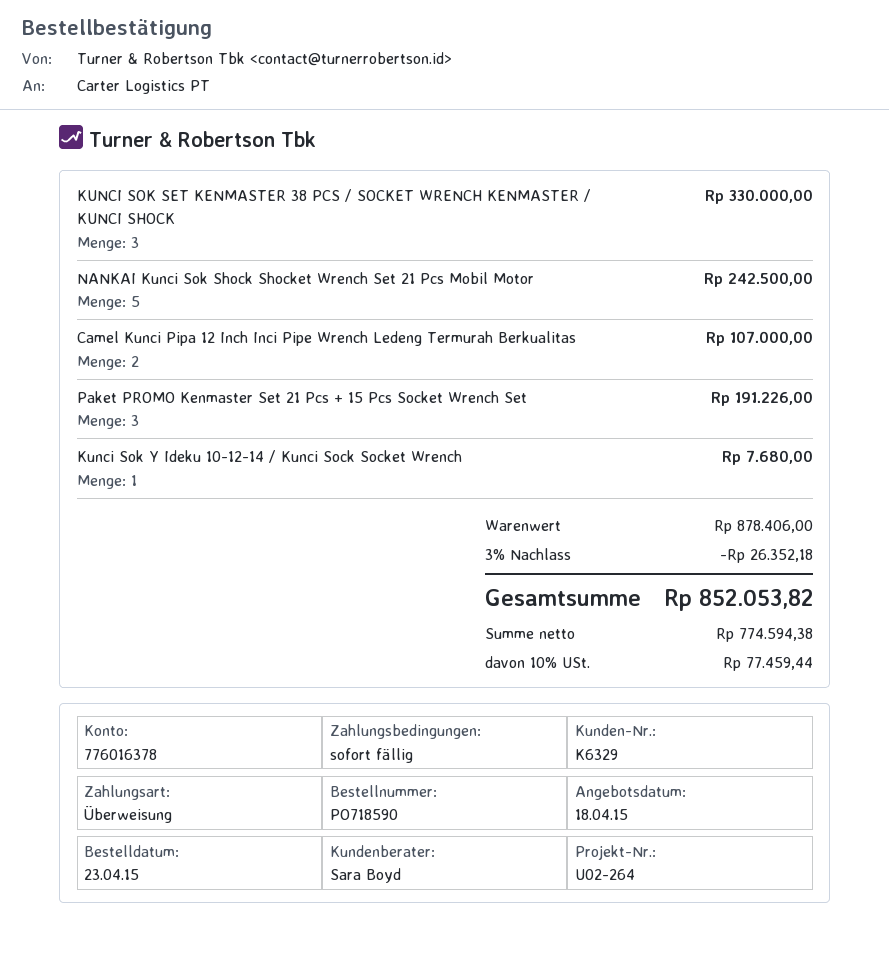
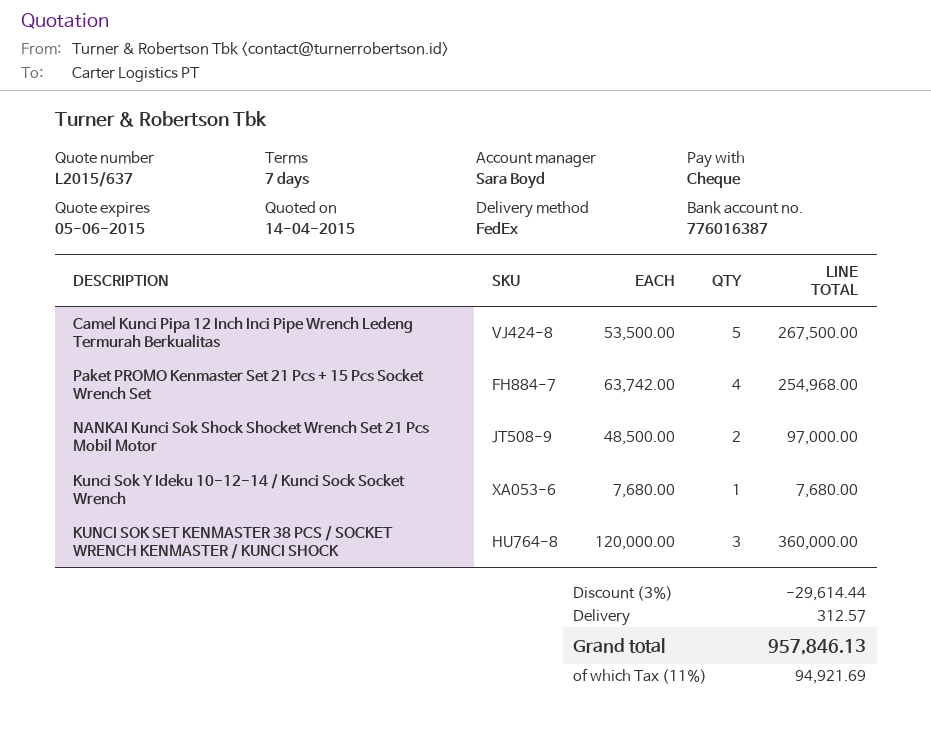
quote date: 2015-04-18 -> 2015-04-14
payment terms: on receipt -> 7 days
payment method: bank transfer -> cheque
bank account: 776016378 -> 776016387
KUNCI SOK SET KENMASTER 38 PCS / SOCKET WRENCH KENMASTER / KUNCI SHOCK: 3 for 330000.00 -> 3 for 360000.00
NANKAI Kunci Sok Shock Shocket Wrench Set 21 Pcs Mobil Motor: 5 for 242500.00 -> 2 for 97000.00
Camel Kunci Pipa 12 Inch Inci Pipe Wrench Ledeng Termurah Berkualitas: 2 for 107000.00 -> 5 for 267500.00
Paket PROMO Kenmaster Set 21 Pcs + 15 Pcs Socket Wrench Set: 3 for 191226.00 -> 4 for 254968.00
discount: 3% = 26352.18 -> 3% = 29614.44
shipping: none -> 312.57
tax: 10% = 77459.44 -> 11% = 94921.69
total: 852053.82 -> 957846.13

